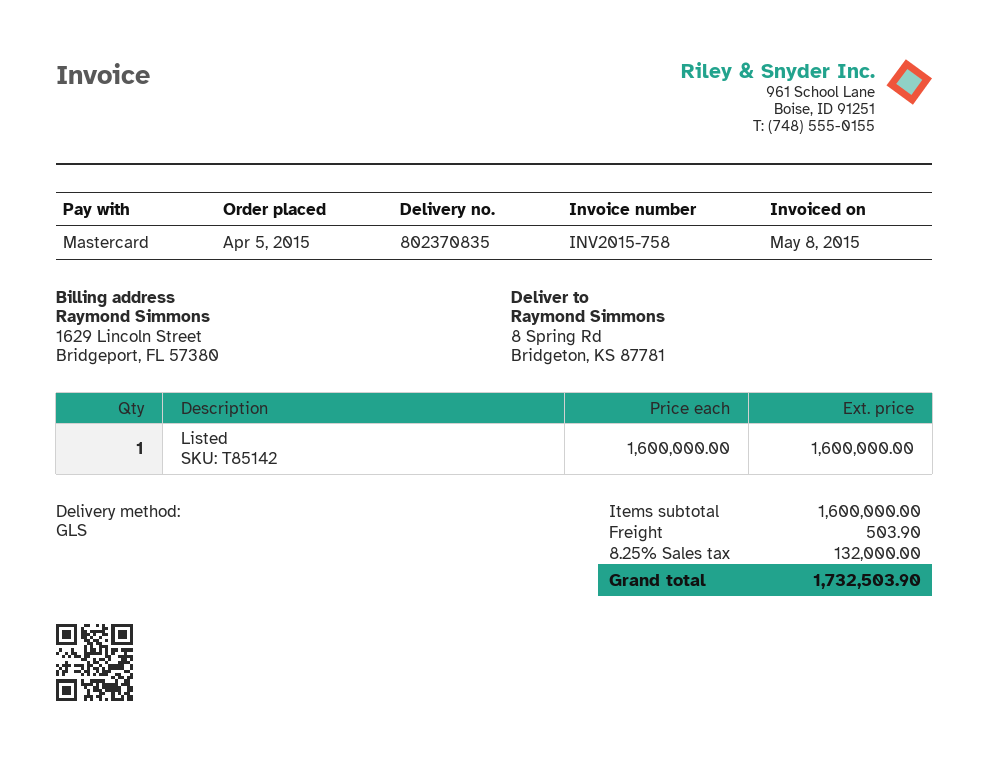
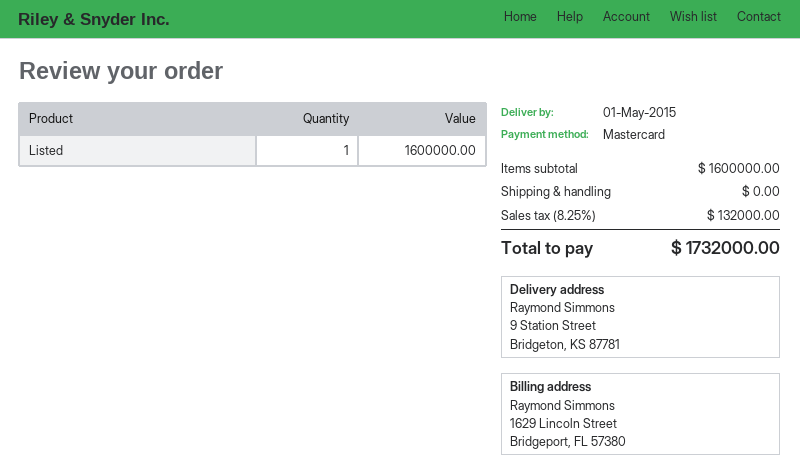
ship to: 8 Spring Rd, Bridgeton, KS 87781 -> 9 Station Street, Bridgeton, KS 87781
shipping: 503.90 -> 0.00
total: 1732503.90 -> 1732000.00

